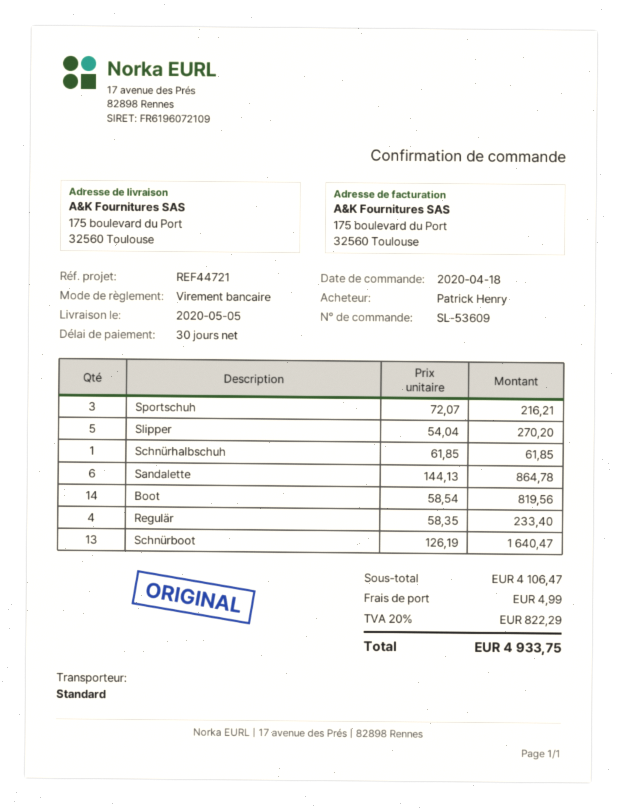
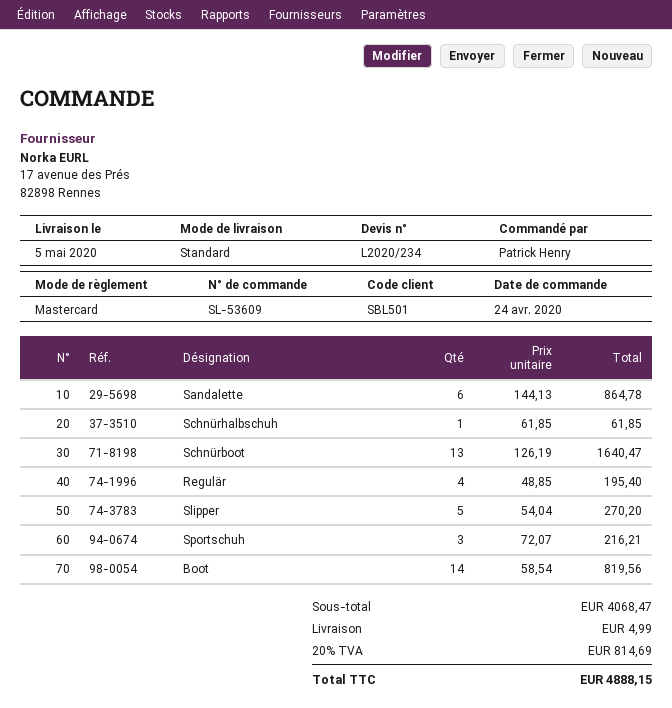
order date: 2020-04-18 -> 2020-04-24
payment method: bank transfer -> Mastercard
Regulär: 4 x 58.35 = 233.40 -> 4 x 48.85 = 195.40
subtotal: 4106.47 -> 4068.47
tax: 20% = 822.29 -> 20% = 814.69
total: 4933.75 -> 4888.15

